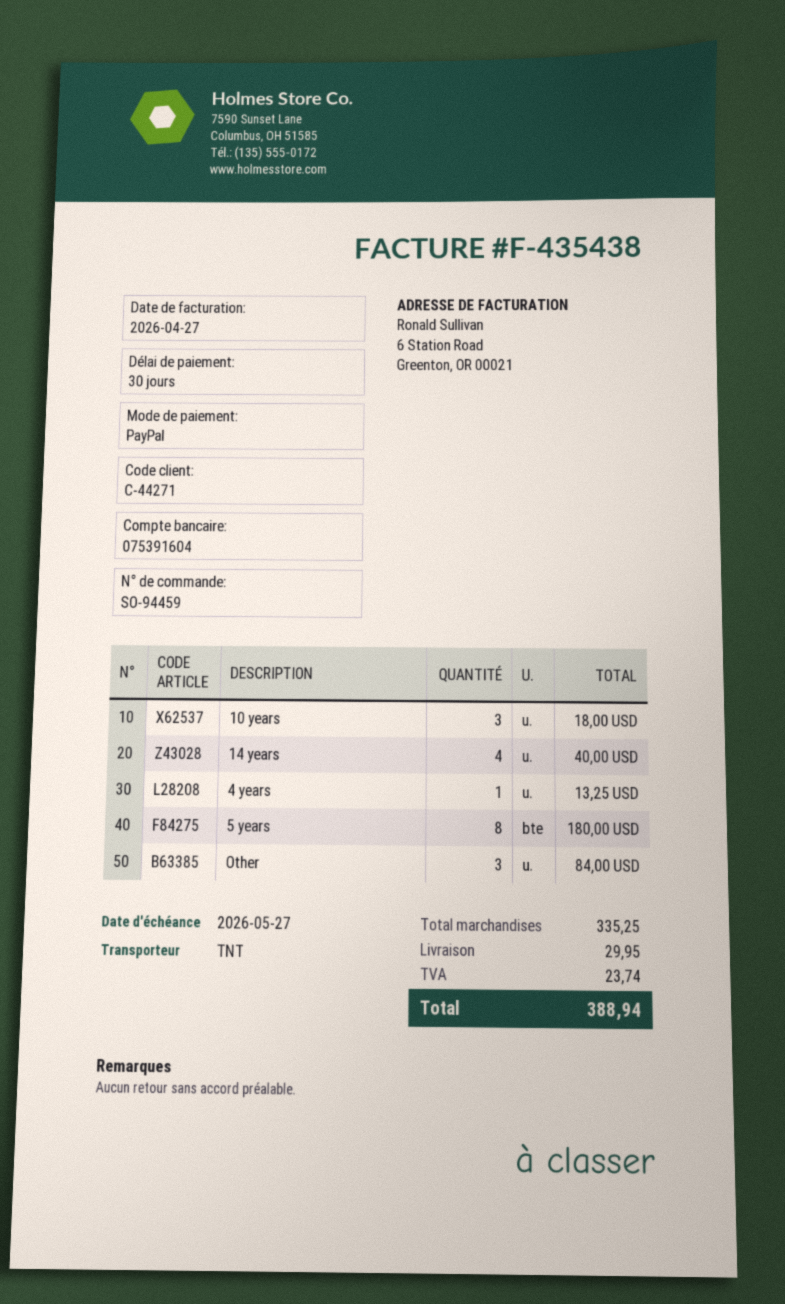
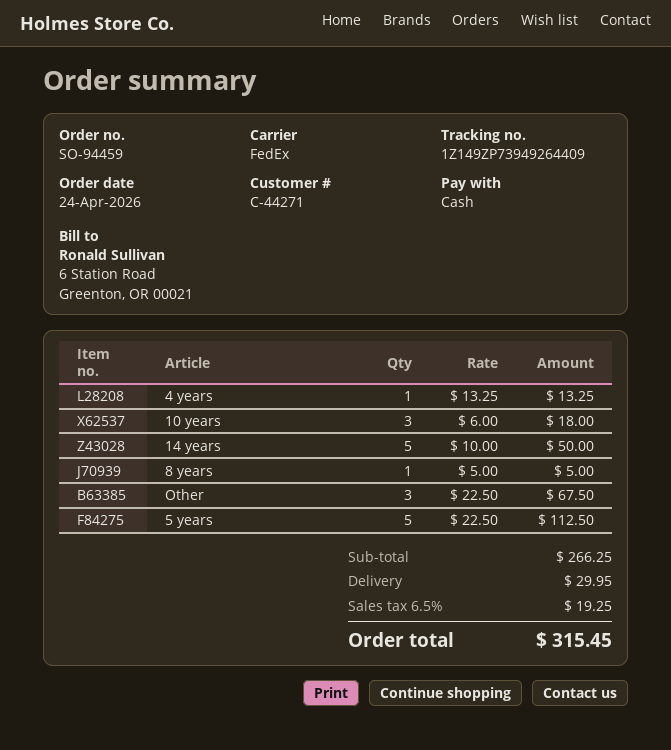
payment method: PayPal -> cash
shipping method: TNT -> FedEx
14 years: 4 for 40.00 -> 5 for 50.00
5 years: 8 for 180.00 -> 5 for 112.50
Other: 3 for 84.00 -> 3 for 67.50
8 years: none -> 1 for 5.00
subtotal: 335.25 -> 266.25
tax: 23.74 -> 19.25
total: 388.94 -> 315.45

